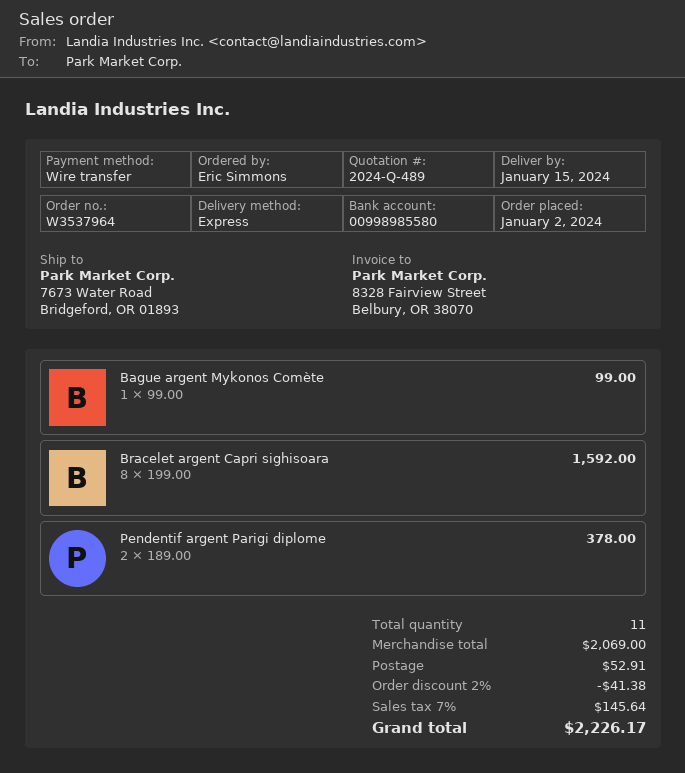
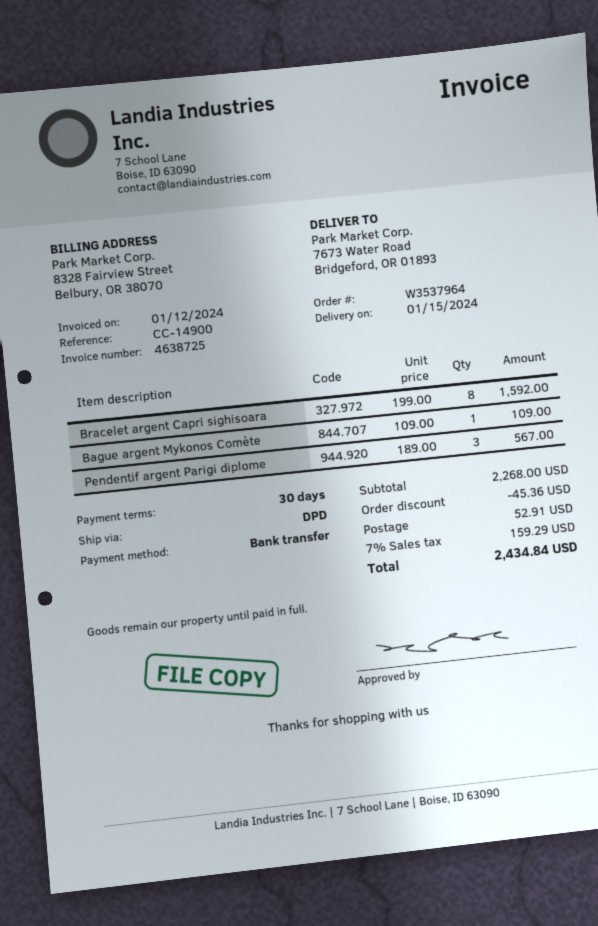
shipping method: express -> DPD
Bague argent Mykonos Comète: 1 x 99.00 = 99.00 -> 1 x 109.00 = 109.00
Pendentif argent Parigi diplome: 2 x 189.00 = 378.00 -> 3 x 189.00 = 567.00
subtotal: 2069.00 -> 2268.00
discount: 41.38 -> 45.36
tax: 7% = 145.64 -> 7% = 159.29
total: 2226.17 -> 2434.84

